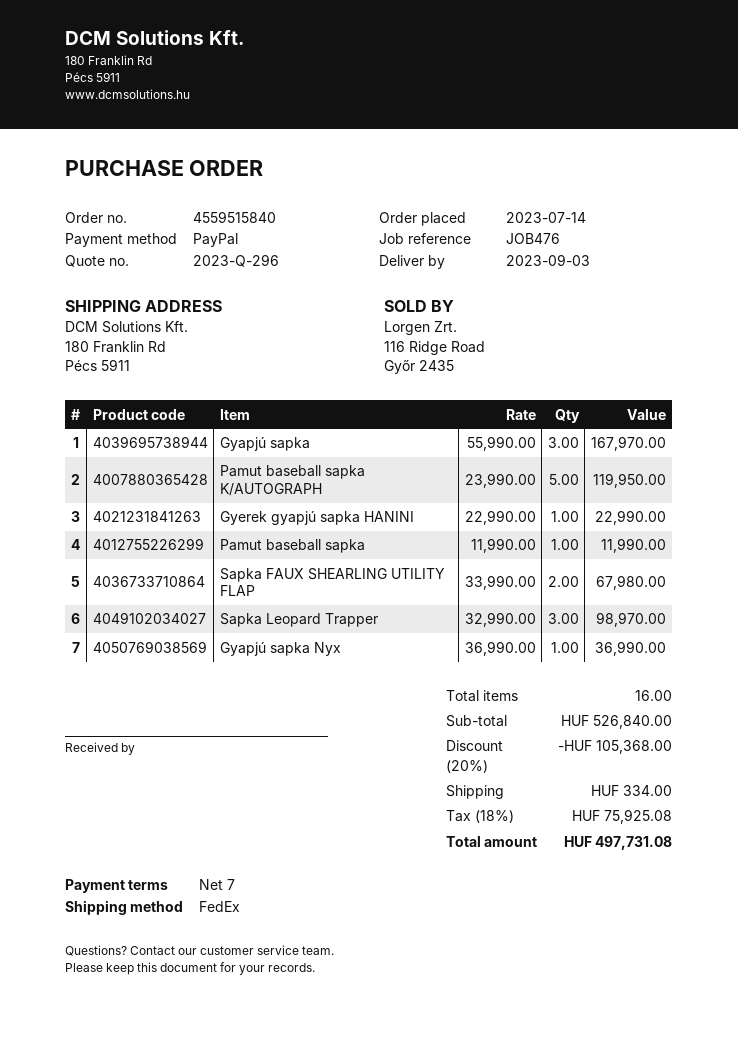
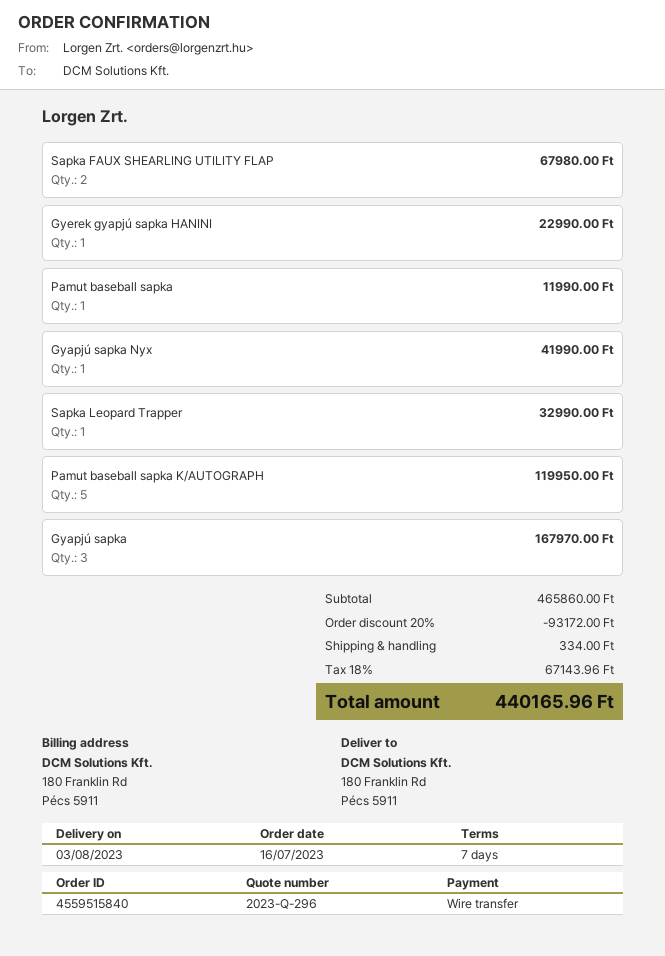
order date: 2023-07-14 -> 2023-07-16
delivery date: 2023-09-03 -> 2023-08-03
payment method: PayPal -> bank transfer
Sapka Leopard Trapper: 3 for 98970.00 -> 1 for 32990.00
Gyapjú sapka Nyx: 1 for 36990.00 -> 1 for 41990.00
subtotal: 526840.00 -> 465860.00
discount: 20% = 105368.00 -> 20% = 93172.00
tax: 18% = 75925.08 -> 18% = 67143.96
total: 497731.08 -> 440165.96

